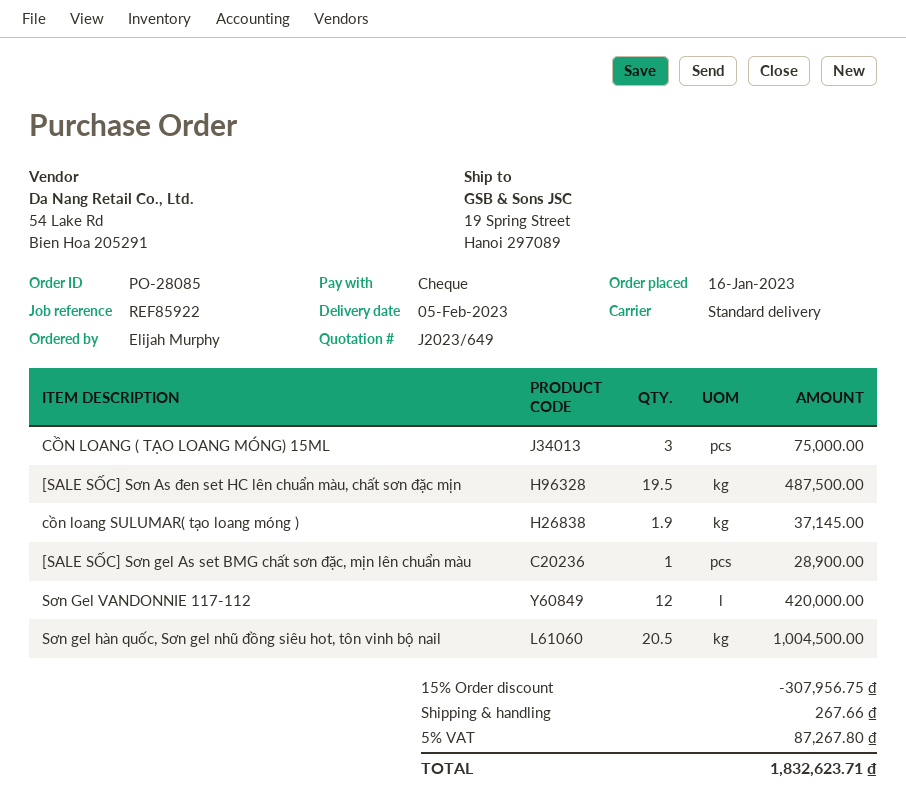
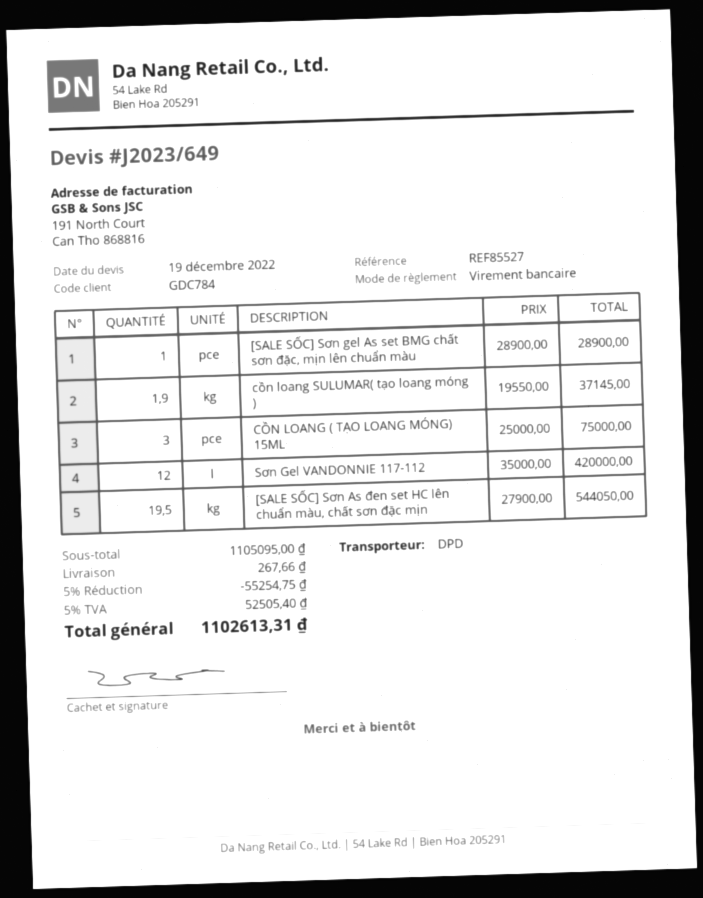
reference: REF85922 -> REF85527
payment method: cheque -> bank transfer
shipping method: standard -> DPD
[SALE SỐC] Sơn As đen set HC lên chuẩn màu, chất sơn đặc mịn: 19.5 for 487500.00 -> 19.5 for 544050.00
Sơn gel hàn quốc, Sơn gel nhũ đồng siêu hot, tôn vinh bộ nail: 20.5 for 1004500.00 -> none
discount: 15% = 307956.75 -> 5% = 55254.75
tax: 5% = 87267.80 -> 5% = 52505.40
total: 1832623.71 -> 1102613.31

